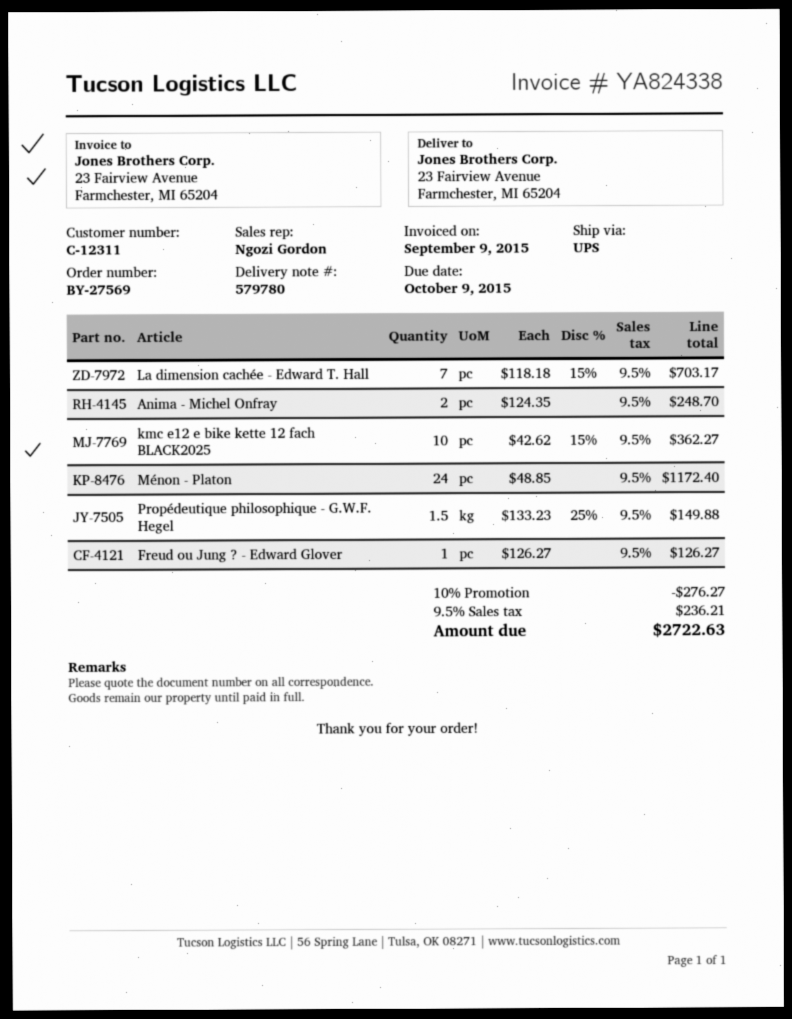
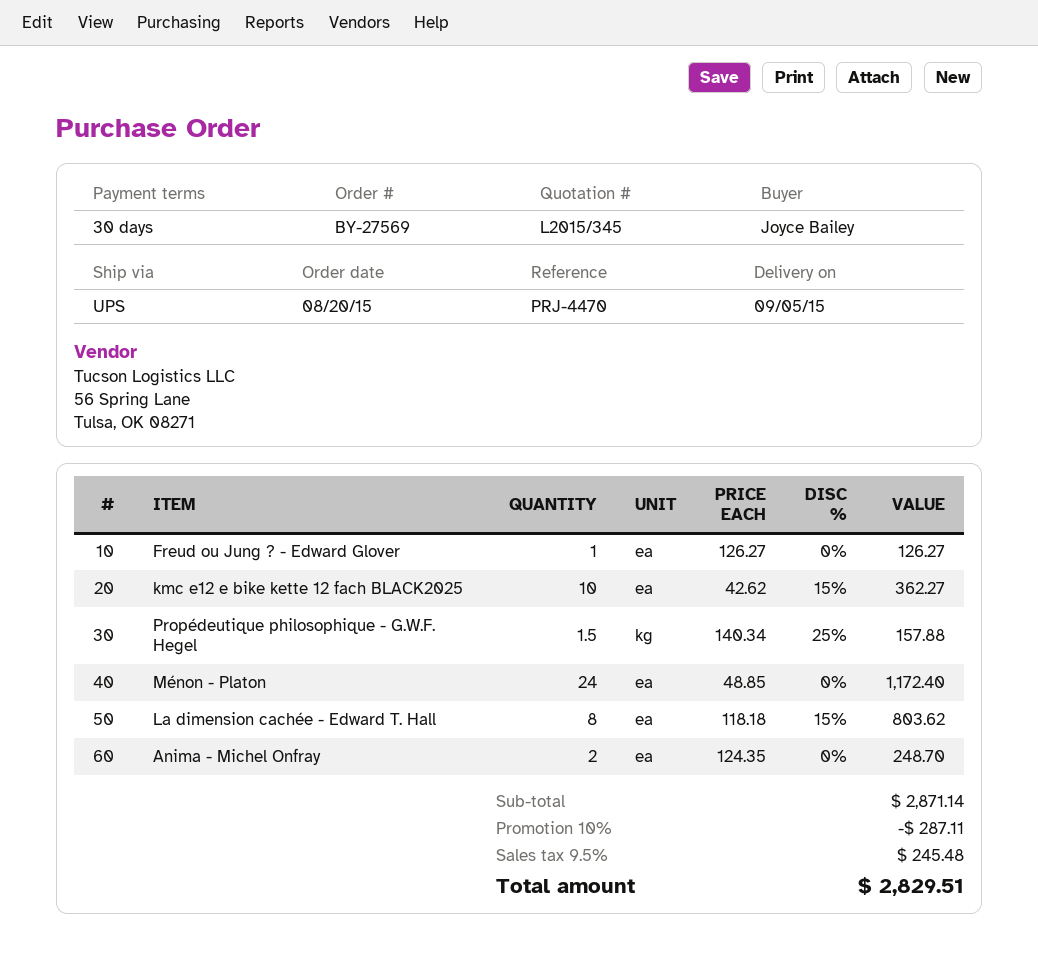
La dimension cachée - Edward T. Hall: 7 x 118.18 - 15% = 703.17 -> 8 x 118.18 - 15% = 803.62
Propédeutique philosophique - G.W.F. Hegel: 1.5 x 133.23 - 25% = 149.88 -> 1.5 x 140.34 - 25% = 157.88
discount: 10% = 276.27 -> 10% = 287.11
tax: 9.5% = 236.21 -> 9.5% = 245.48
total: 2722.63 -> 2829.51

